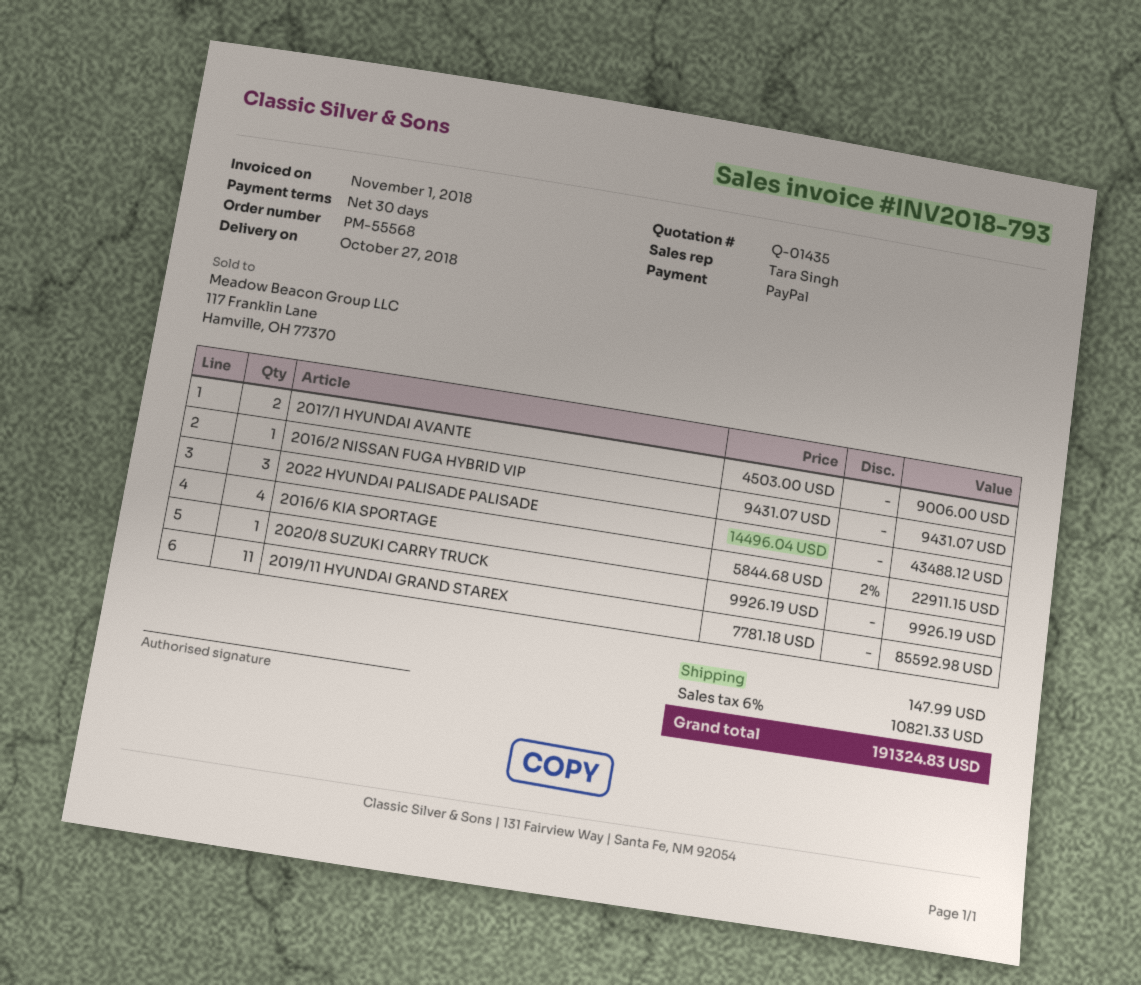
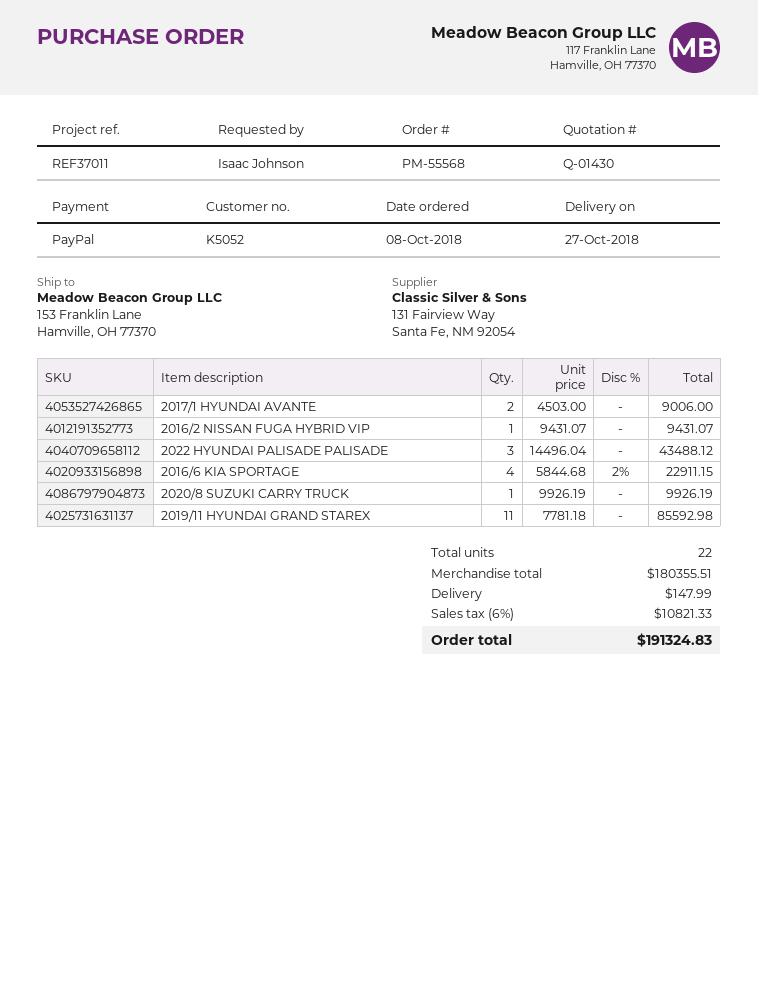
quote number: Q-01435 -> Q-01430

